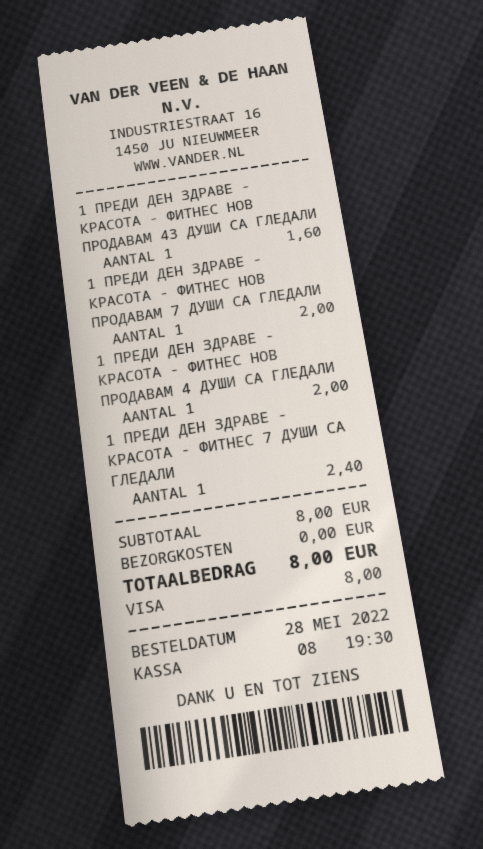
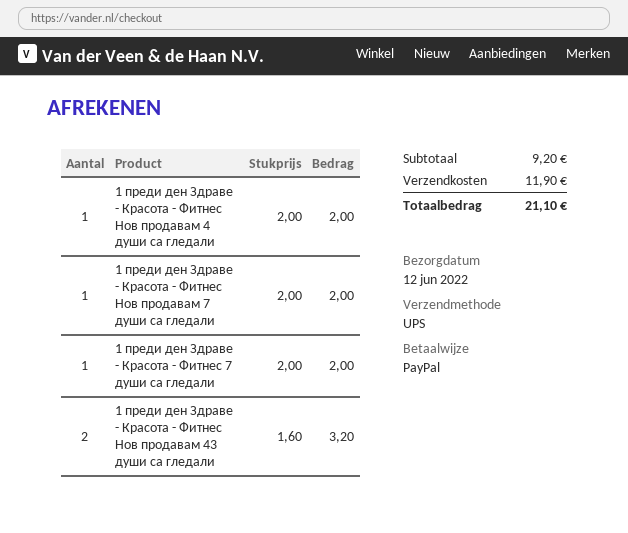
payment method: Visa -> PayPal
1 ПРЕДИ ДЕН ЗДРАВЕ - КРАСОТА - ФИТНЕС НОВ ПРОДАВАМ 43 ДУШИ СА ГЛЕДАЛИ: 1 for 1.60 -> 2 for 3.20
1 ПРЕДИ ДЕН ЗДРАВЕ - КРАСОТА - ФИТНЕС 7 ДУШИ СА ГЛЕДАЛИ: 1 for 2.40 -> 1 for 2.00
subtotal: 8.00 -> 9.20
shipping: 0.00 -> 11.90
total: 8.00 -> 21.10

